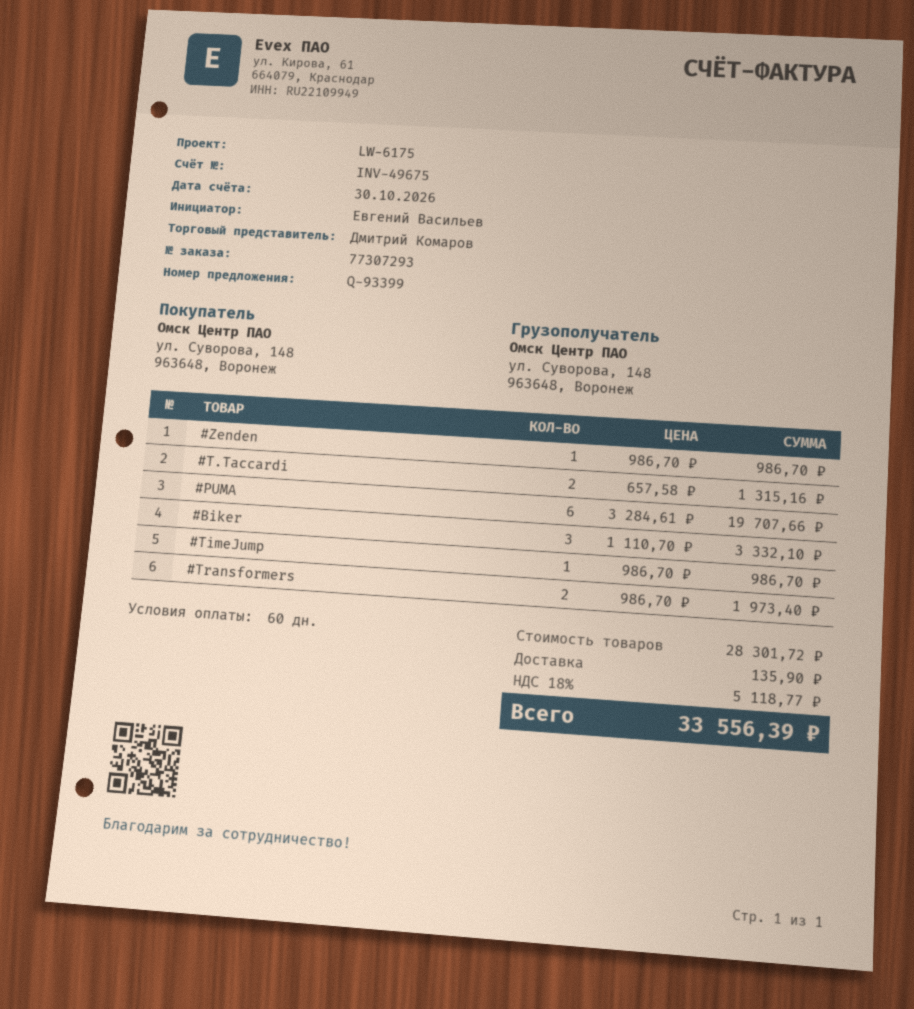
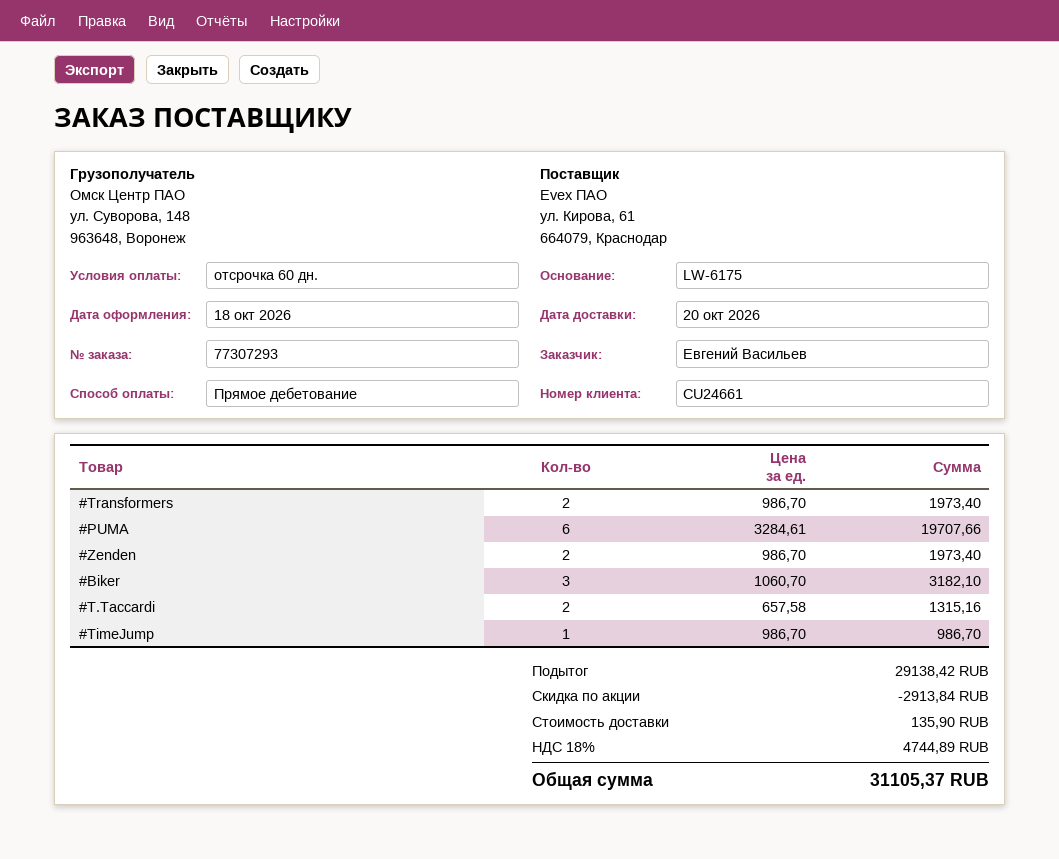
#Zenden: 1 x 986.70 = 986.70 -> 2 x 986.70 = 1973.40
#Biker: 3 x 1110.70 = 3332.10 -> 3 x 1060.70 = 3182.10
subtotal: 28301.72 -> 29138.42
discount: none -> 2913.84
tax: 18% = 5118.77 -> 18% = 4744.89
total: 33556.39 -> 31105.37

